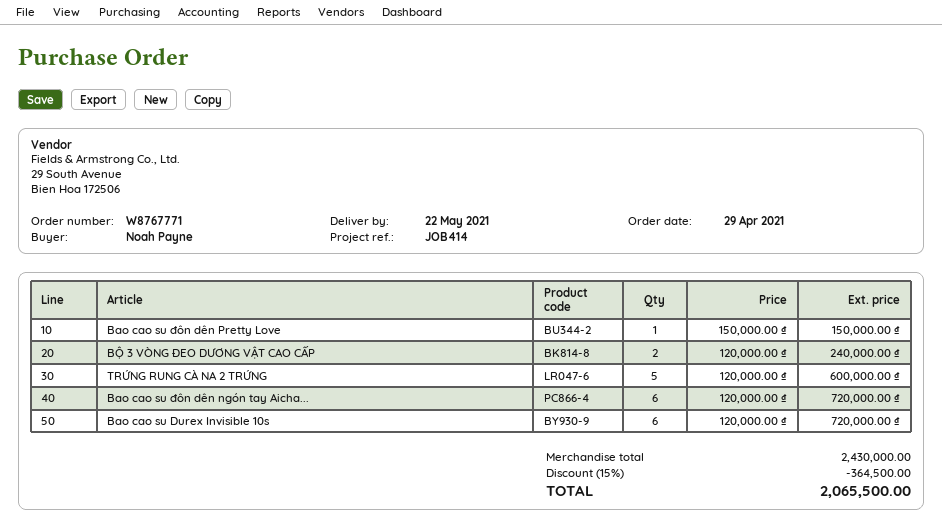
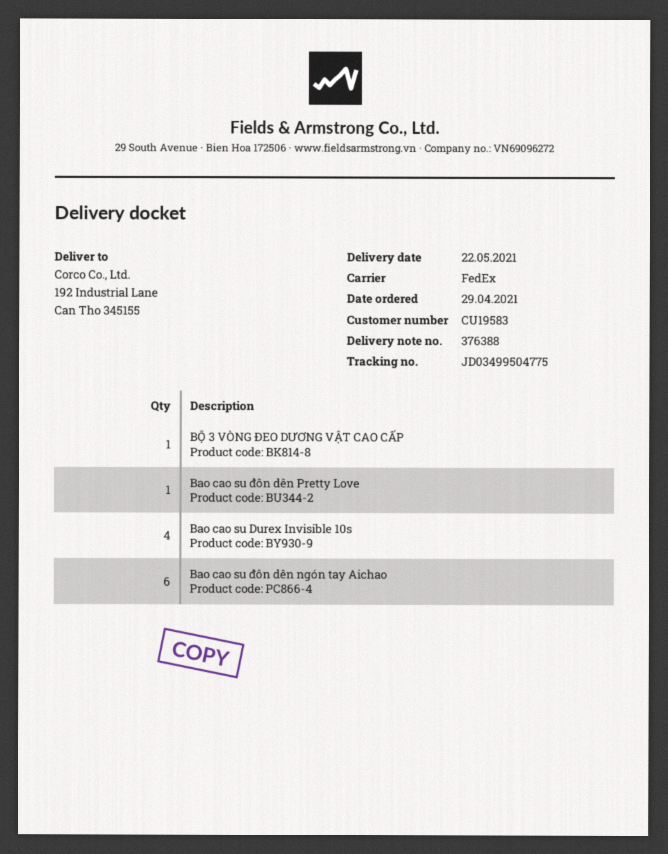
BỘ 3 VÒNG ĐEO DƯƠNG VẬT CAO CẤP: 2 -> 1
TRỨNG RUNG CÀ NA 2 TRỨNG: 5 -> none
Bao cao su Durex Invisible 10s: 6 -> 4

